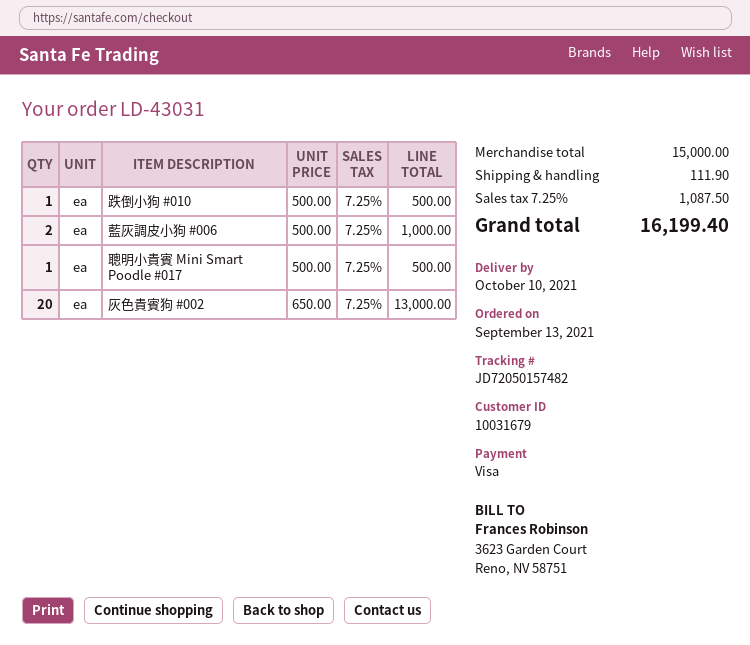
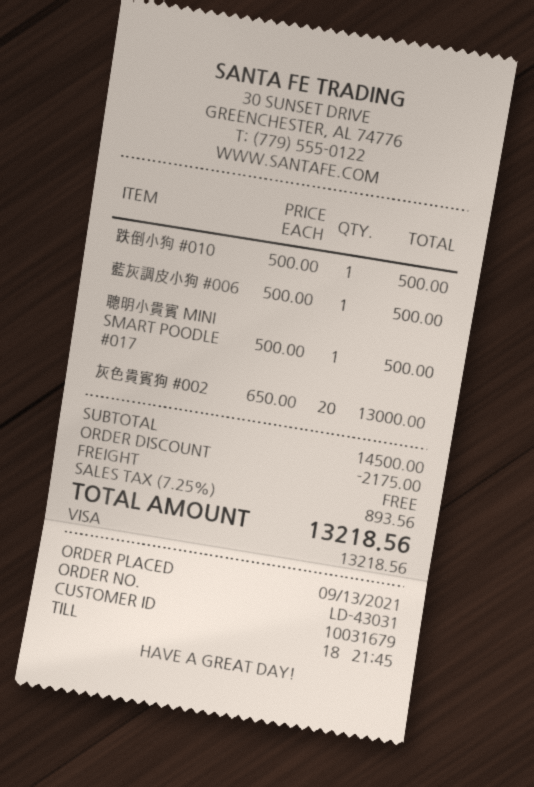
藍灰調皮小狗 #006: 2 x 500.00 = 1000.00 -> 1 x 500.00 = 500.00
subtotal: 15000.00 -> 14500.00
discount: none -> 2175.00
shipping: 111.90 -> 0.00
tax: 7.25% = 1087.50 -> 7.25% = 893.56
total: 16199.40 -> 13218.56

